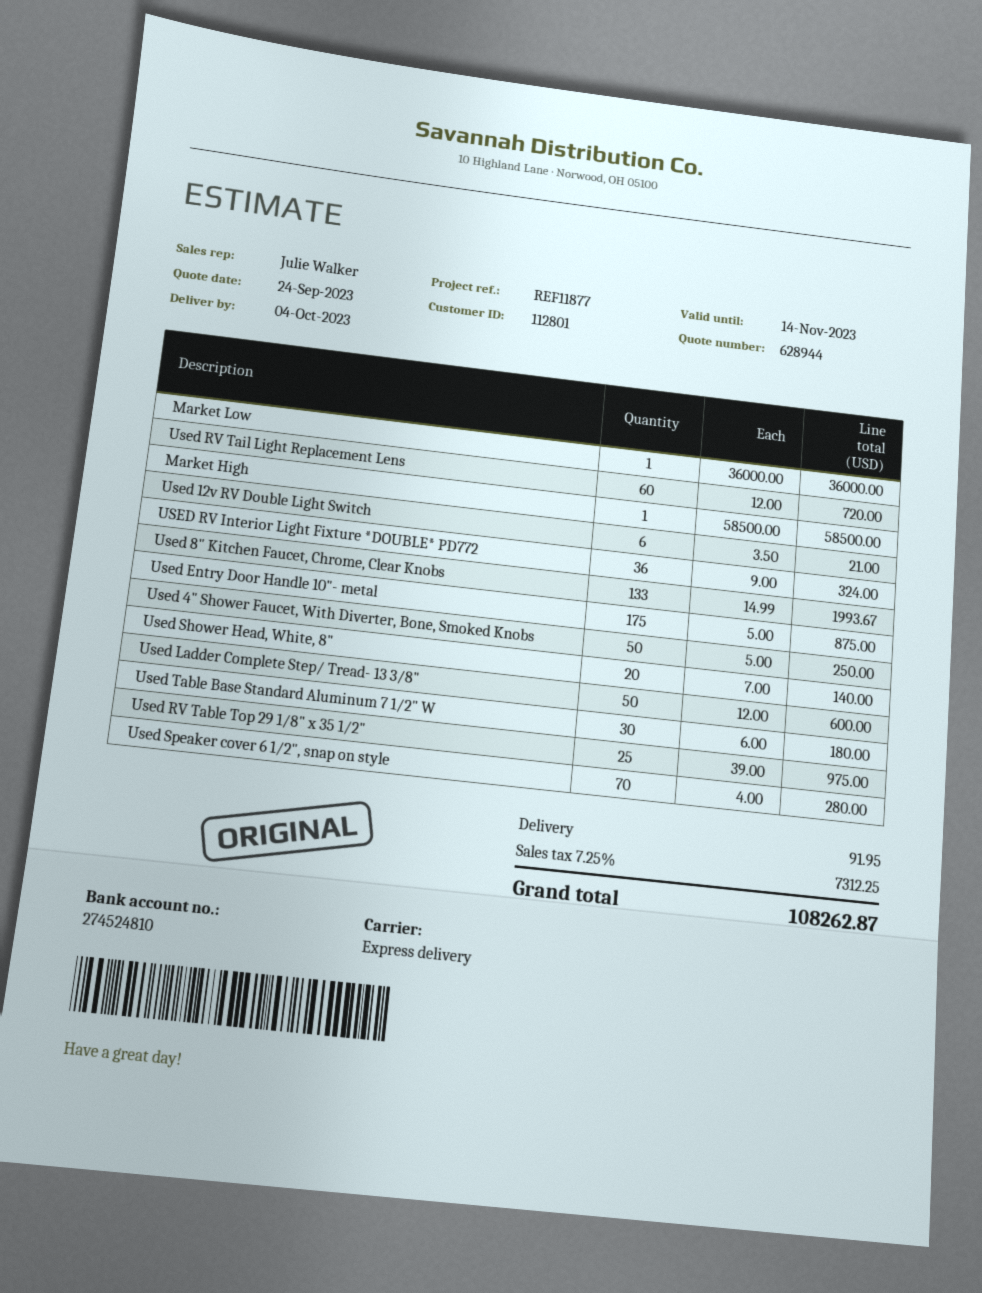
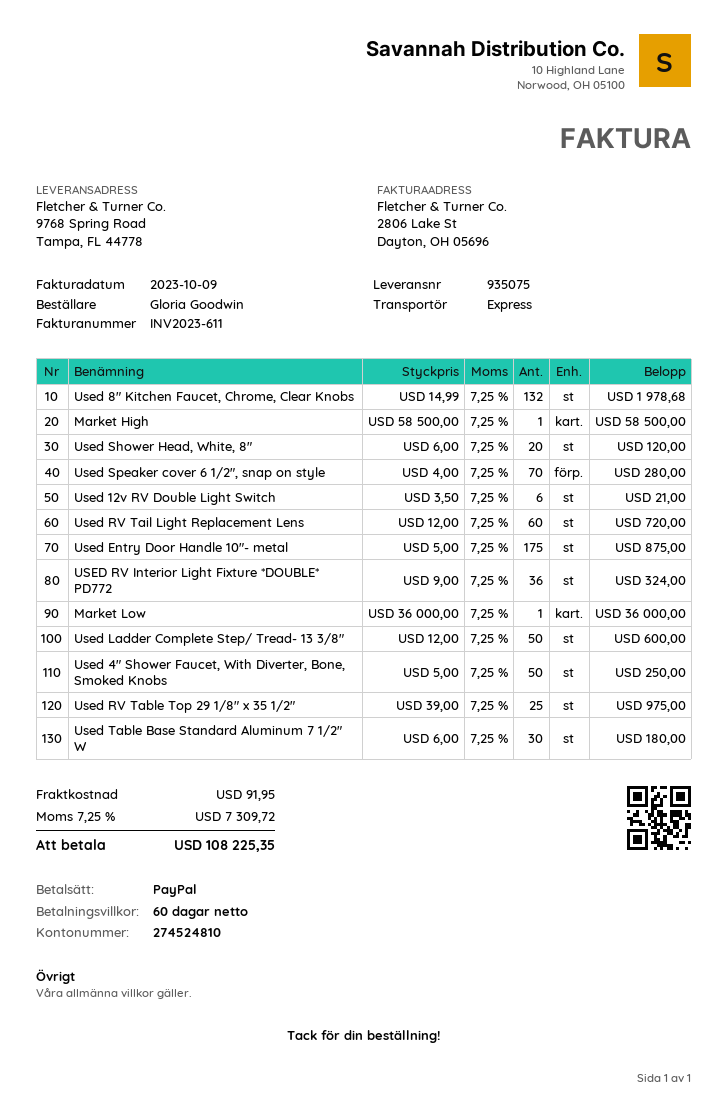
Used 8" Kitchen Faucet, Chrome, Clear Knobs: 133 x 14.99 = 1993.67 -> 132 x 14.99 = 1978.68
Used Shower Head, White, 8": 20 x 7.00 = 140.00 -> 20 x 6.00 = 120.00
tax: 7.25% = 7312.25 -> 7.25% = 7309.72
total: 108262.87 -> 108225.35

